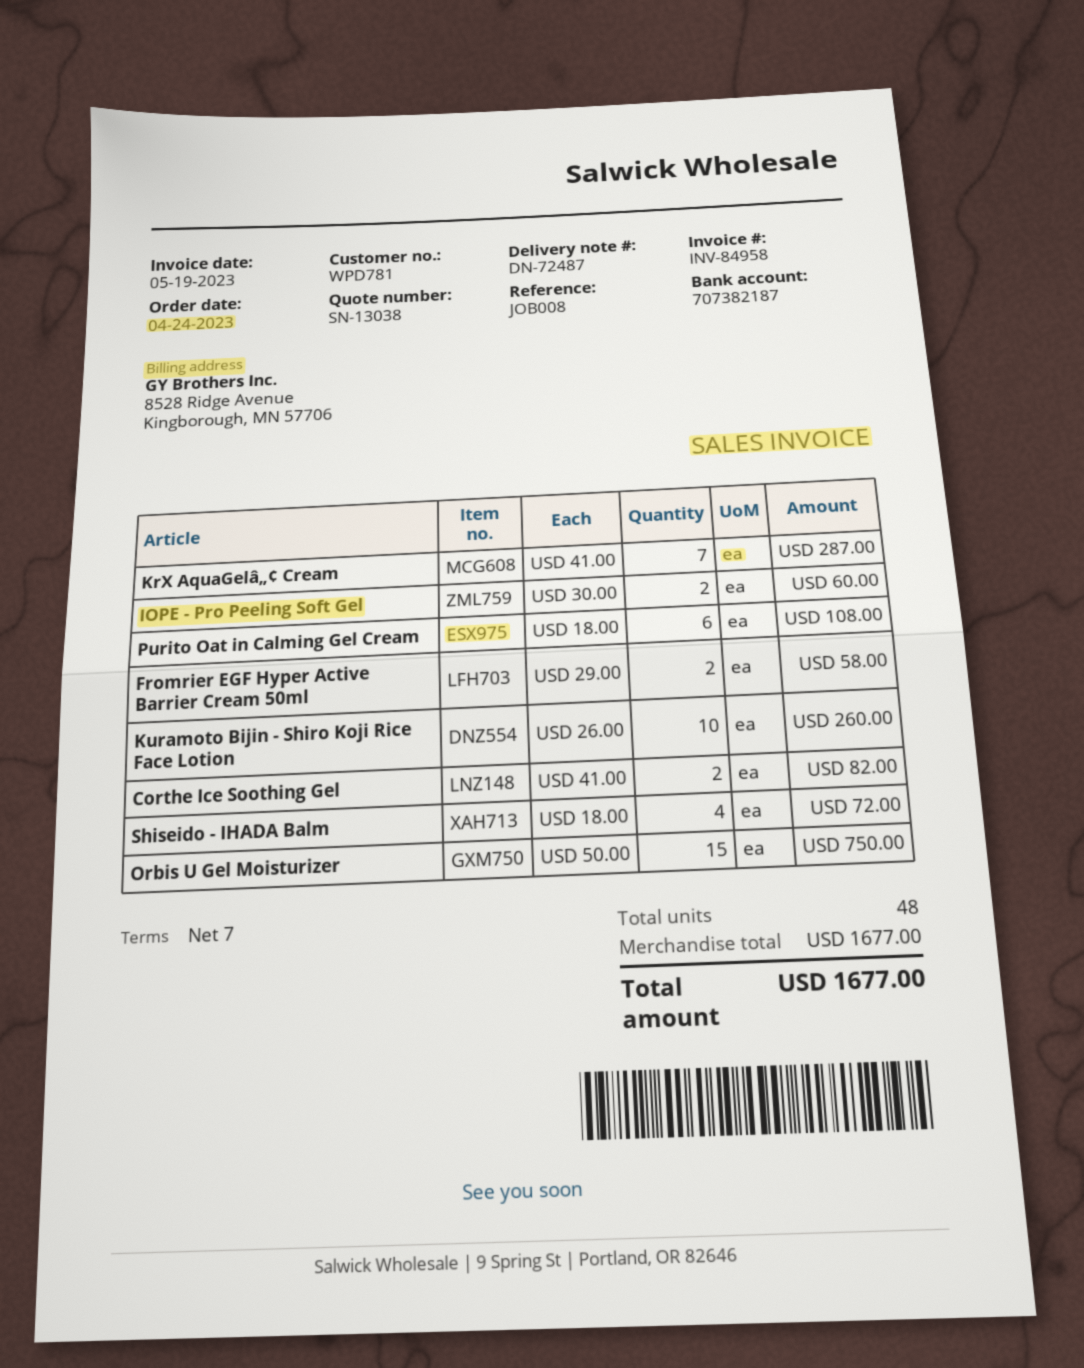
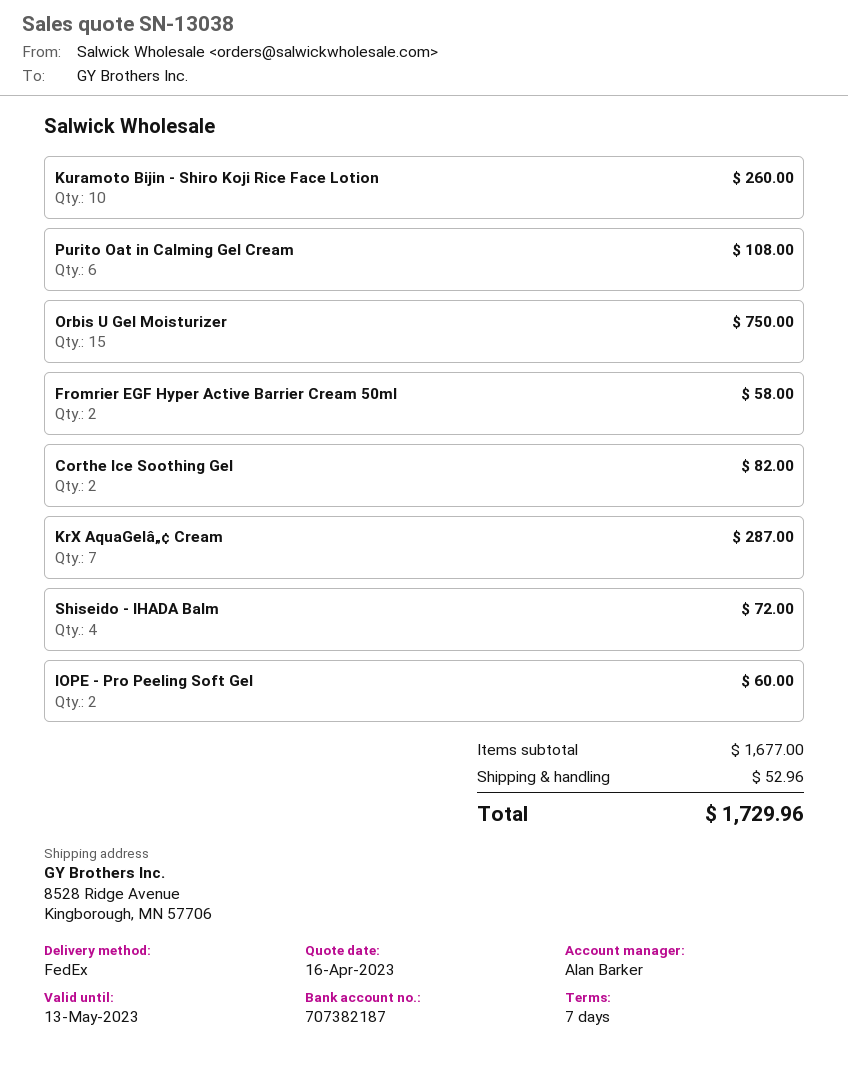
shipping: none -> 52.96
total: 1677.00 -> 1729.96

